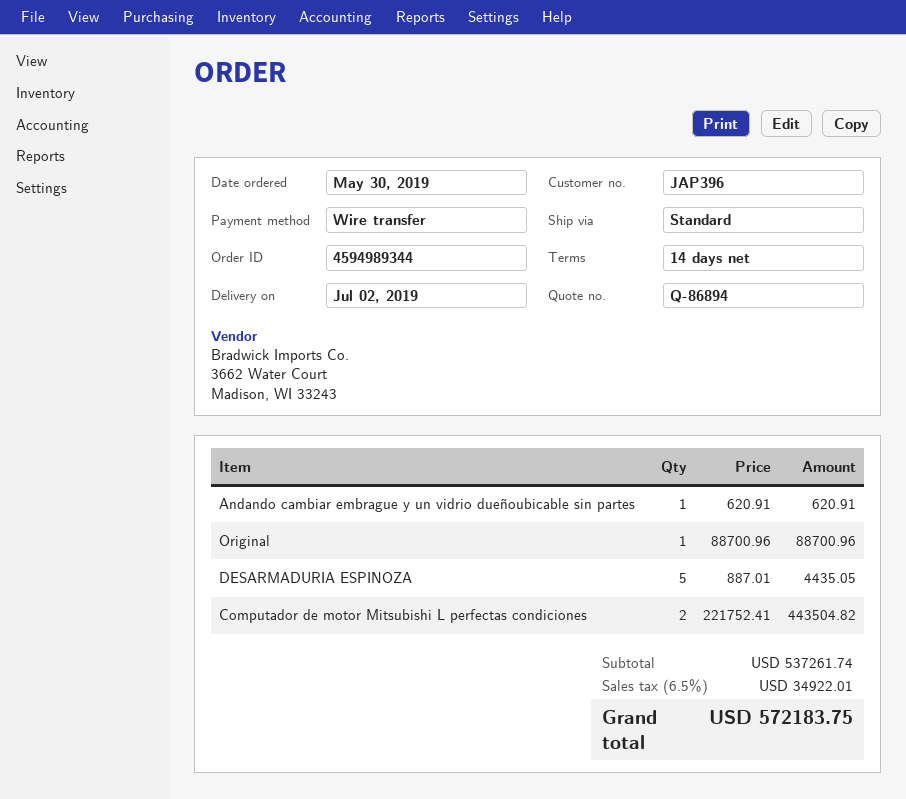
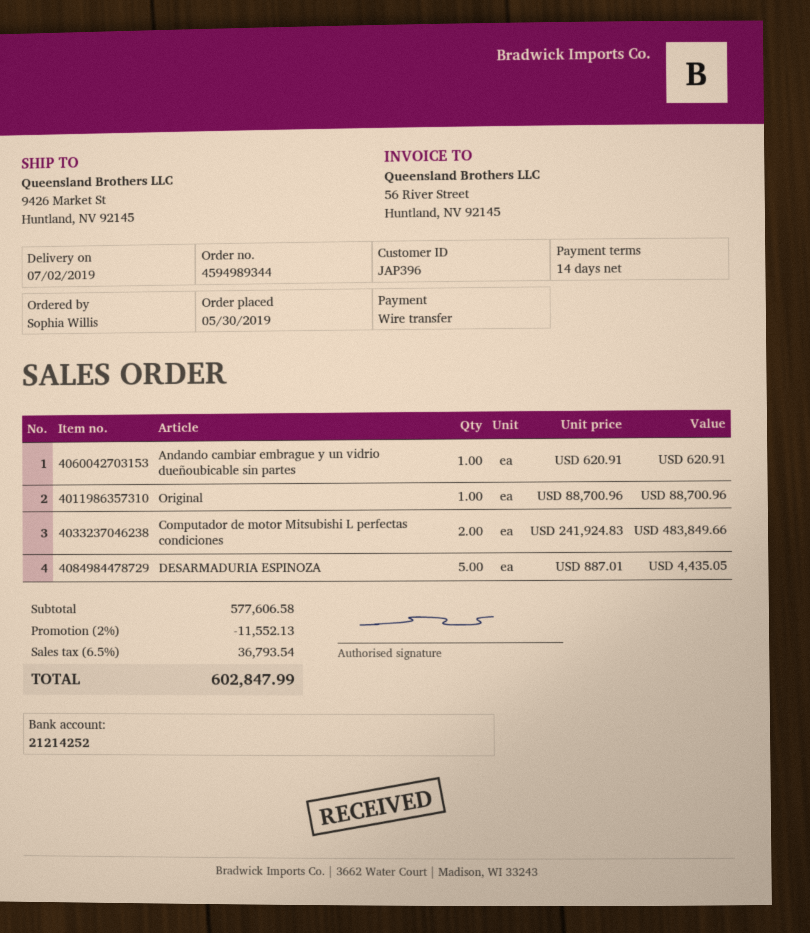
Computador de motor Mitsubishi L perfectas condiciones: 2 x 221752.41 = 443504.82 -> 2 x 241924.83 = 483849.66
subtotal: 537261.74 -> 577606.58
discount: none -> 2% = 11552.13
tax: 6.5% = 34922.01 -> 6.5% = 36793.54
total: 572183.75 -> 602847.99

